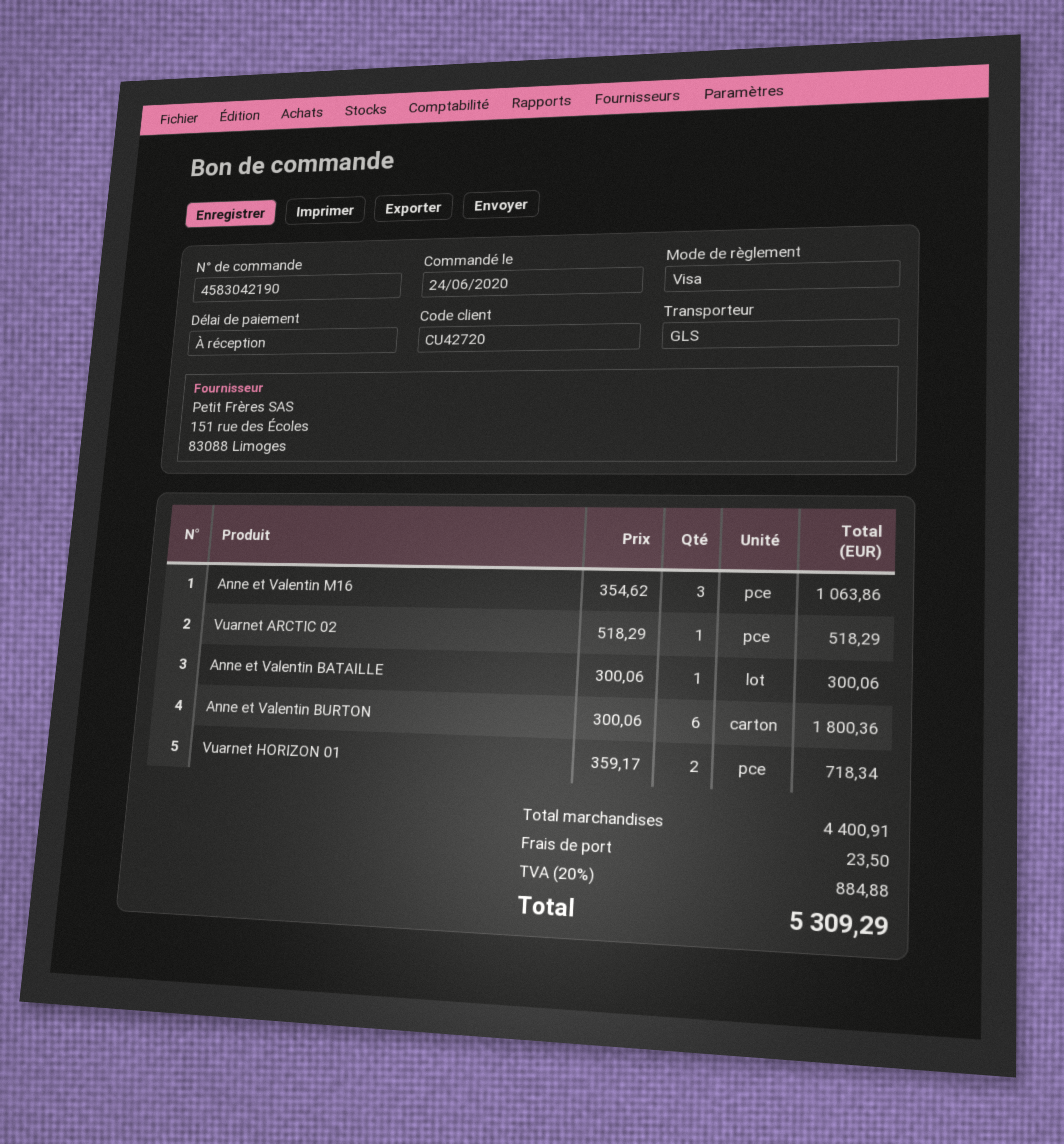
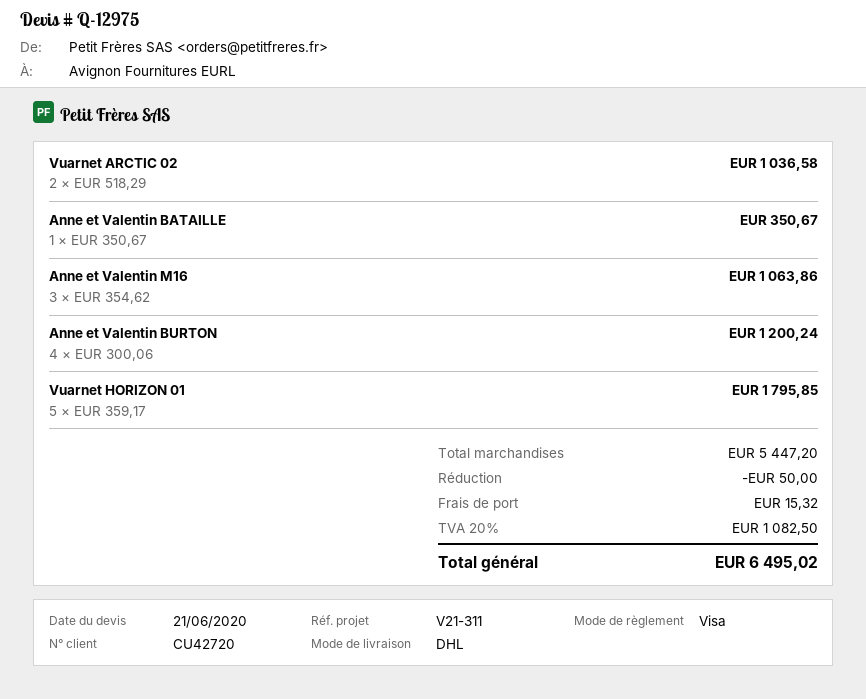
shipping method: GLS -> DHL
Vuarnet ARCTIC 02: 1 x 518.29 = 518.29 -> 2 x 518.29 = 1036.58
Anne et Valentin BATAILLE: 1 x 300.06 = 300.06 -> 1 x 350.67 = 350.67
Anne et Valentin BURTON: 6 x 300.06 = 1800.36 -> 4 x 300.06 = 1200.24
Vuarnet HORIZON 01: 2 x 359.17 = 718.34 -> 5 x 359.17 = 1795.85
subtotal: 4400.91 -> 5447.20
discount: none -> 50.00
shipping: 23.50 -> 15.32
tax: 20% = 884.88 -> 20% = 1082.50
total: 5309.29 -> 6495.02

